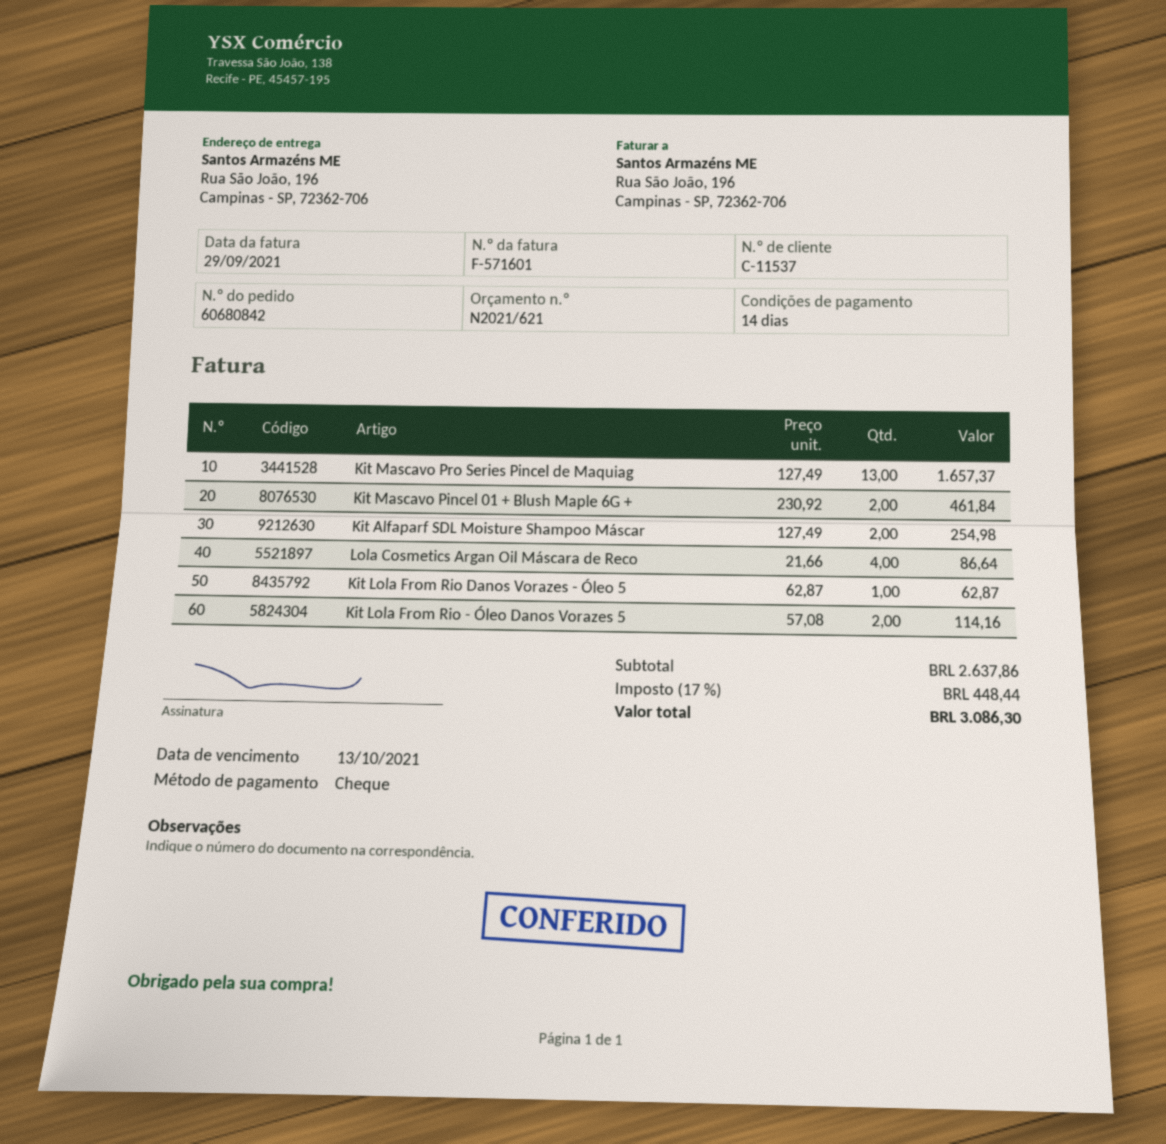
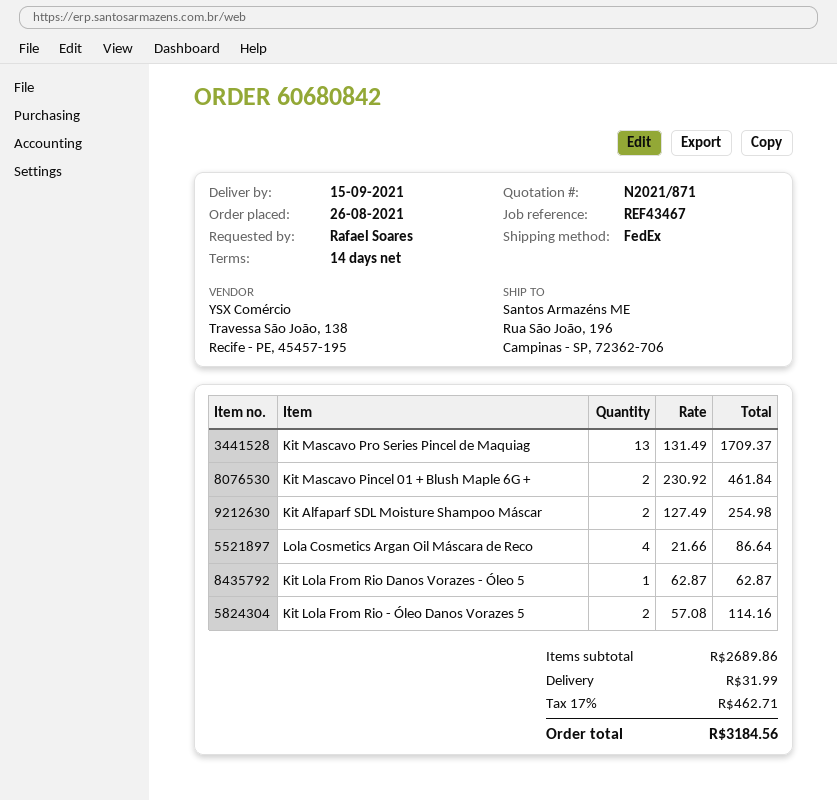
quote number: N2021/621 -> N2021/871
Kit Mascavo Pro Series Pincel de Maquiag: 13 x 127.49 = 1657.37 -> 13 x 131.49 = 1709.37
subtotal: 2637.86 -> 2689.86
shipping: none -> 31.99
tax: 17% = 448.44 -> 17% = 462.71
total: 3086.30 -> 3184.56

